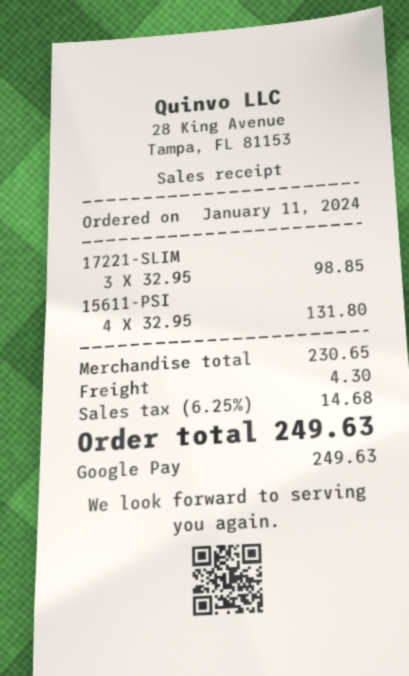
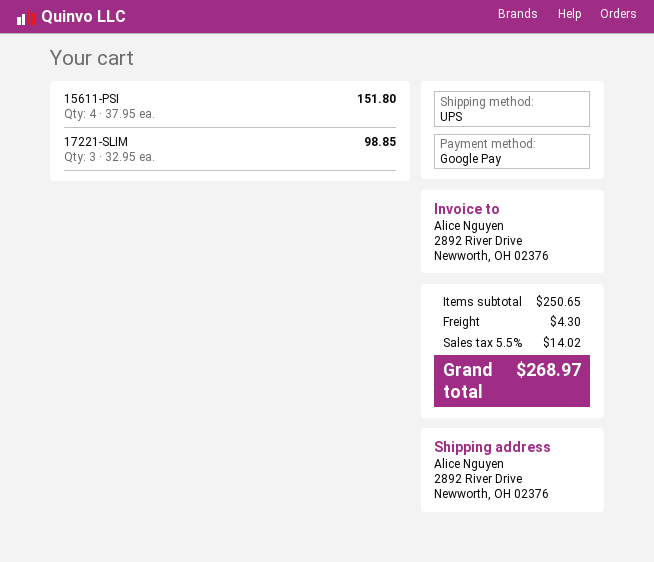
15611-PSI: 4 x 32.95 = 131.80 -> 4 x 37.95 = 151.80
subtotal: 230.65 -> 250.65
tax: 6.25% = 14.68 -> 5.5% = 14.02
total: 249.63 -> 268.97

